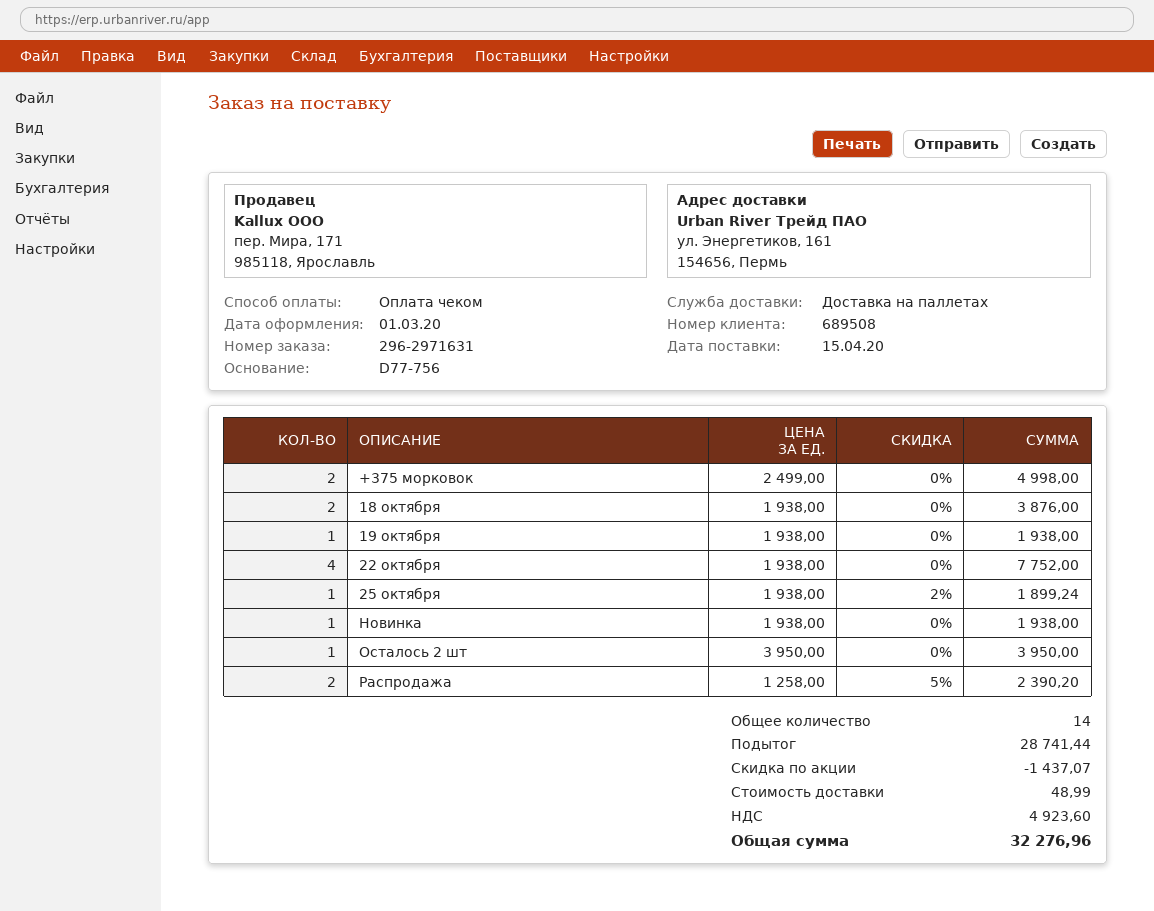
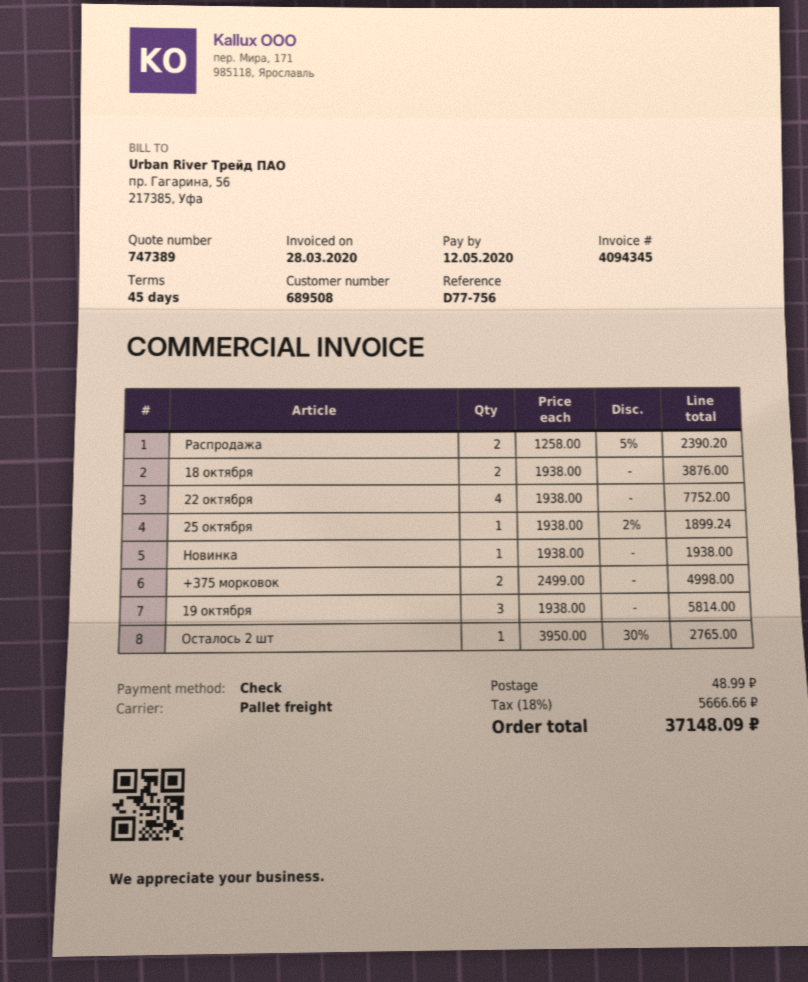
19 октября: 1 x 1938.00 = 1938.00 -> 3 x 1938.00 = 5814.00
Осталось 2 шт: 1 x 3950.00 = 3950.00 -> 1 x 3950.00 - 30% = 2765.00
discount: 1437.07 -> none
tax: 4923.60 -> 5666.66
total: 32276.96 -> 37148.09

